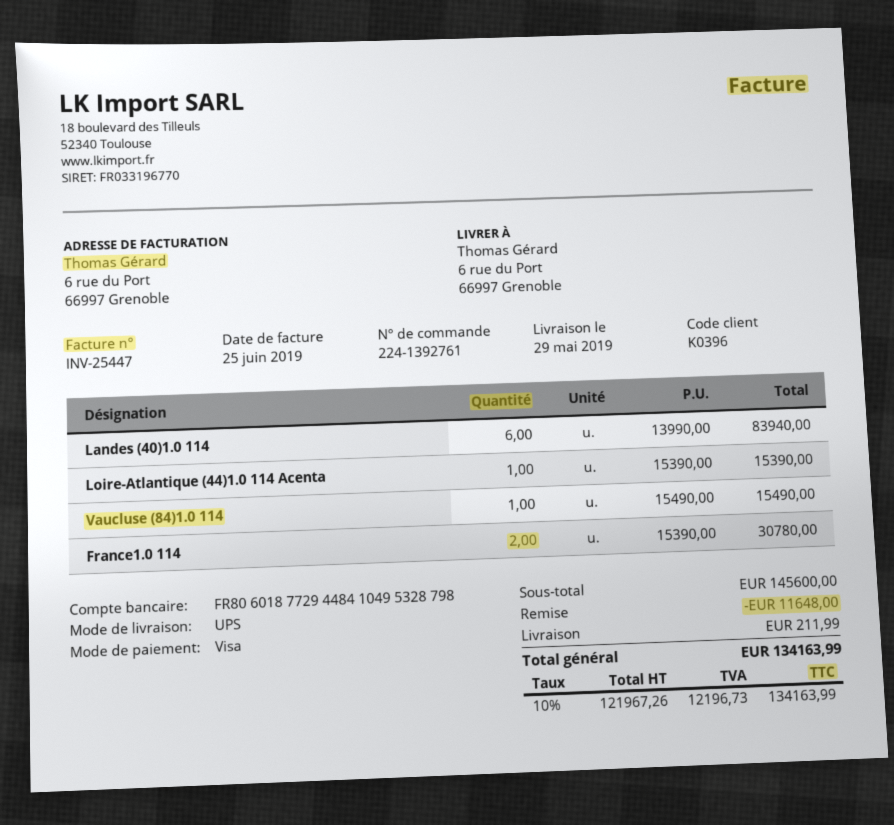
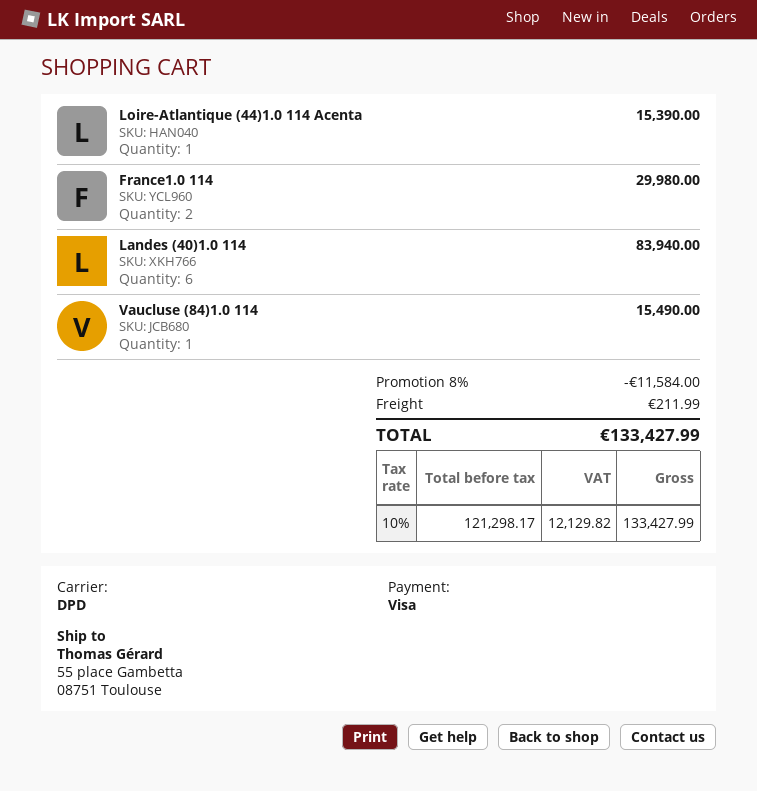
shipping method: UPS -> DPD
ship to: 6 rue du Port, 66997 Grenoble -> 55 place Gambetta, 08751 Toulouse
France1.0 114: 2 for 30780.00 -> 2 for 29980.00
discount: 11648.00 -> 11584.00
net: 121967.26 -> 121298.17
tax: 10% = 12196.73 -> 10% = 12129.82
total: 134163.99 -> 133427.99

